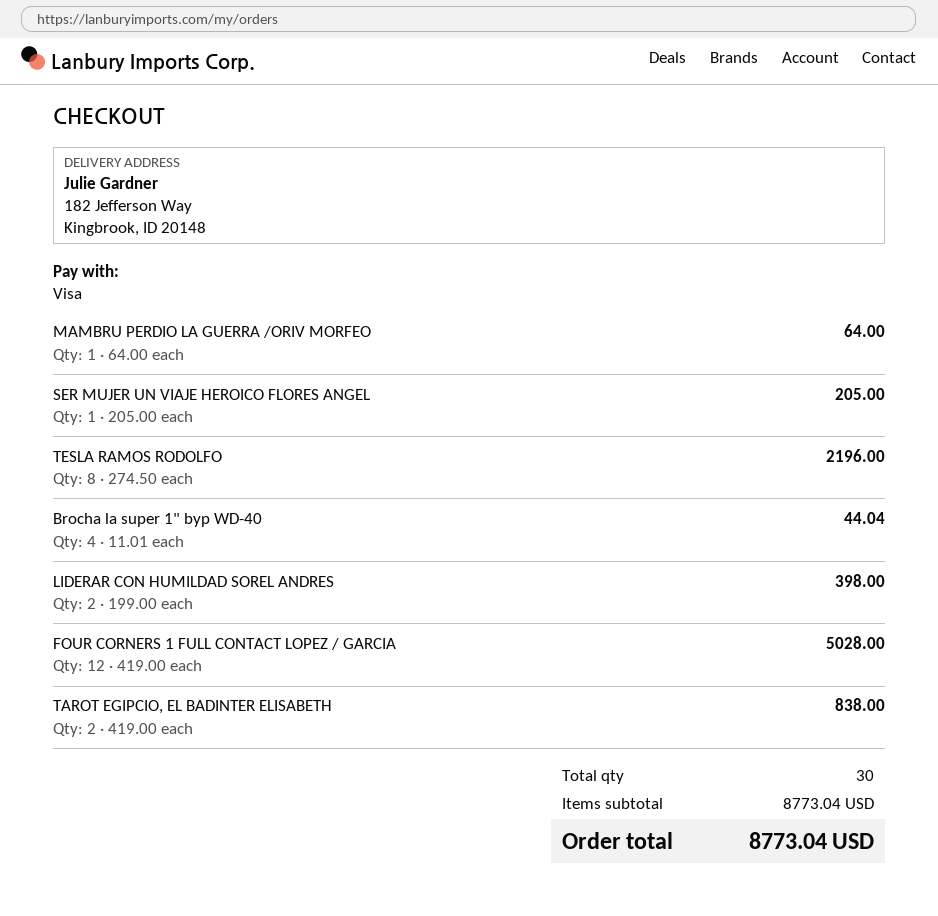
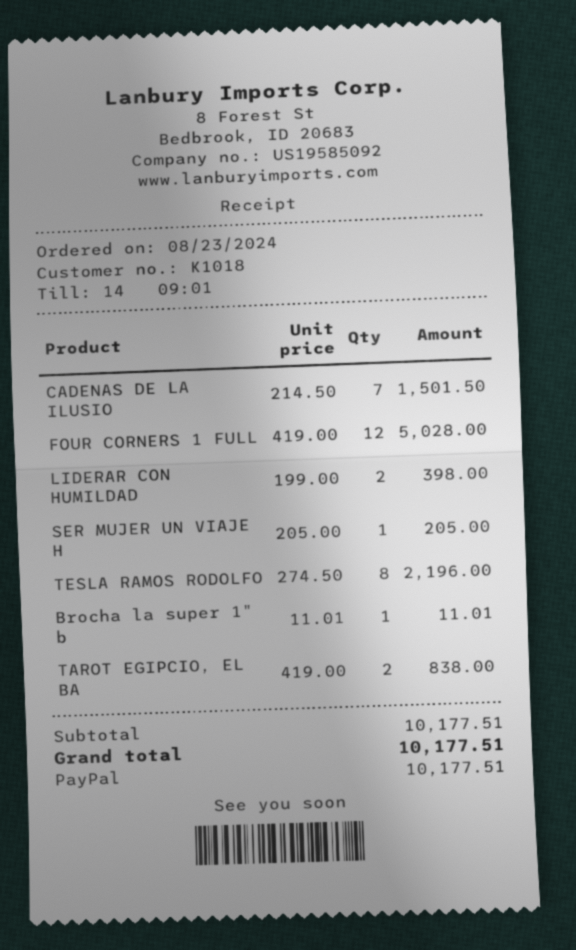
payment method: Visa -> PayPal
MAMBRU PERDIO LA GUERRA /ORIV MORFEO: 1 x 64.00 = 64.00 -> none
Brocha la super 1" byp WD-40: 4 x 11.01 = 44.04 -> 1 x 11.01 = 11.01
CADENAS DE LA ILUSIO: none -> 7 x 214.50 = 1501.50
subtotal: 8773.04 -> 10177.51
total: 8773.04 -> 10177.51

